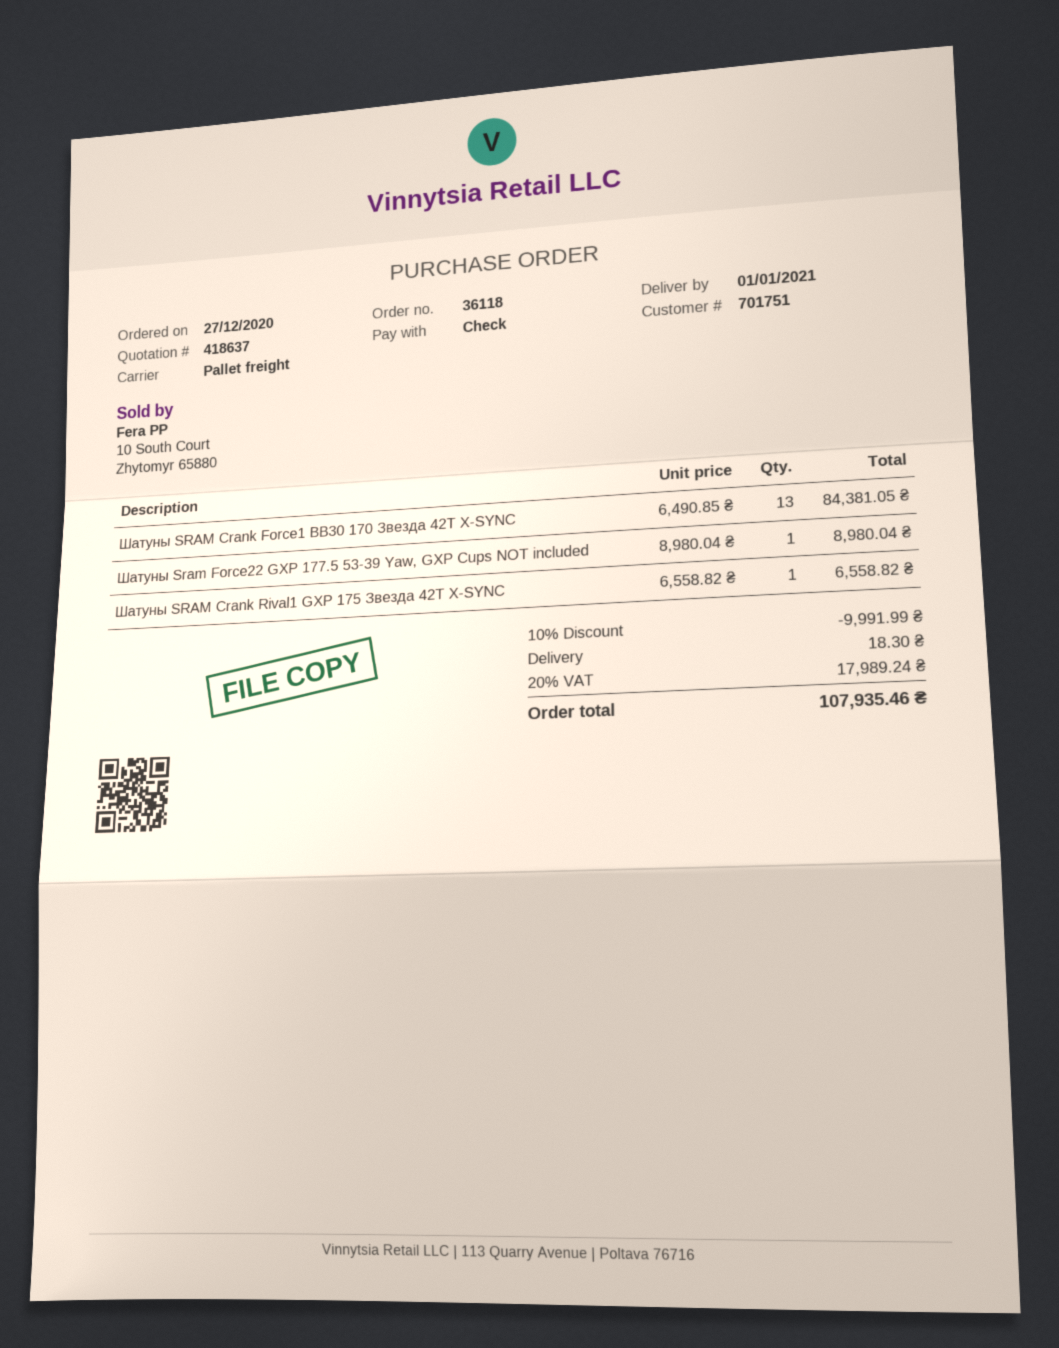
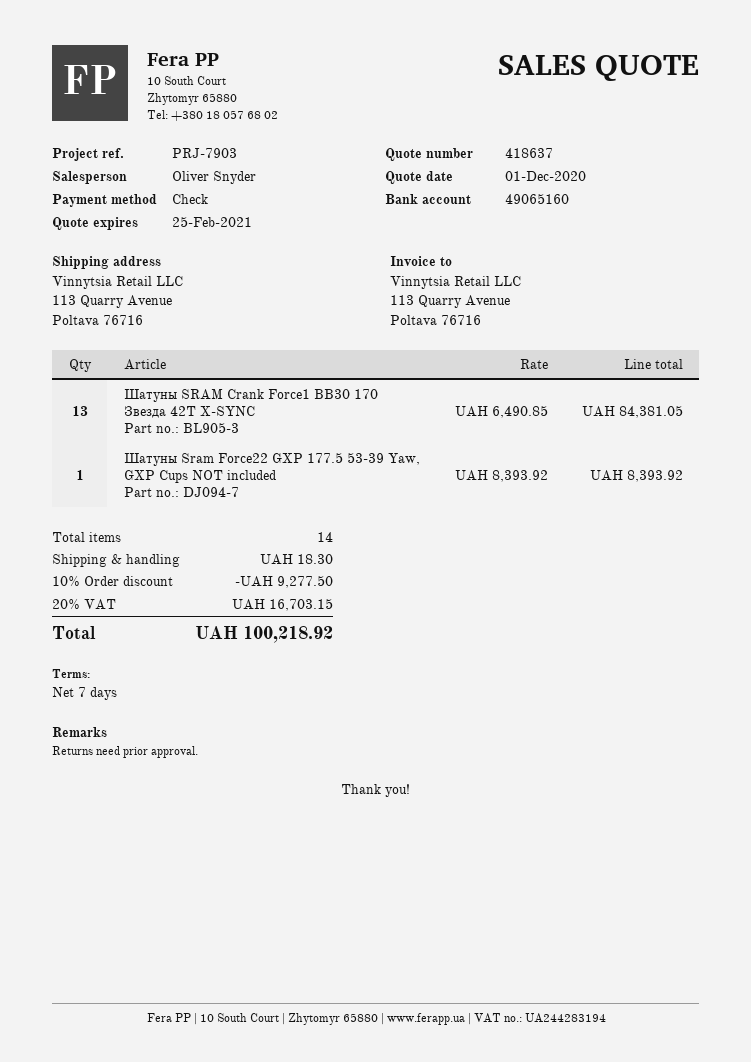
Шатуны Sram Force22 GXP 177.5 53-39 Yaw, GXP Cups NOT included: 1 x 8980.04 = 8980.04 -> 1 x 8393.92 = 8393.92
Шатуны SRAM Crank Rival1 GXP 175 Звезда 42T X-SYNC: 1 x 6558.82 = 6558.82 -> none
discount: 10% = 9991.99 -> 10% = 9277.50
tax: 20% = 17989.24 -> 20% = 16703.15
total: 107935.46 -> 100218.92

